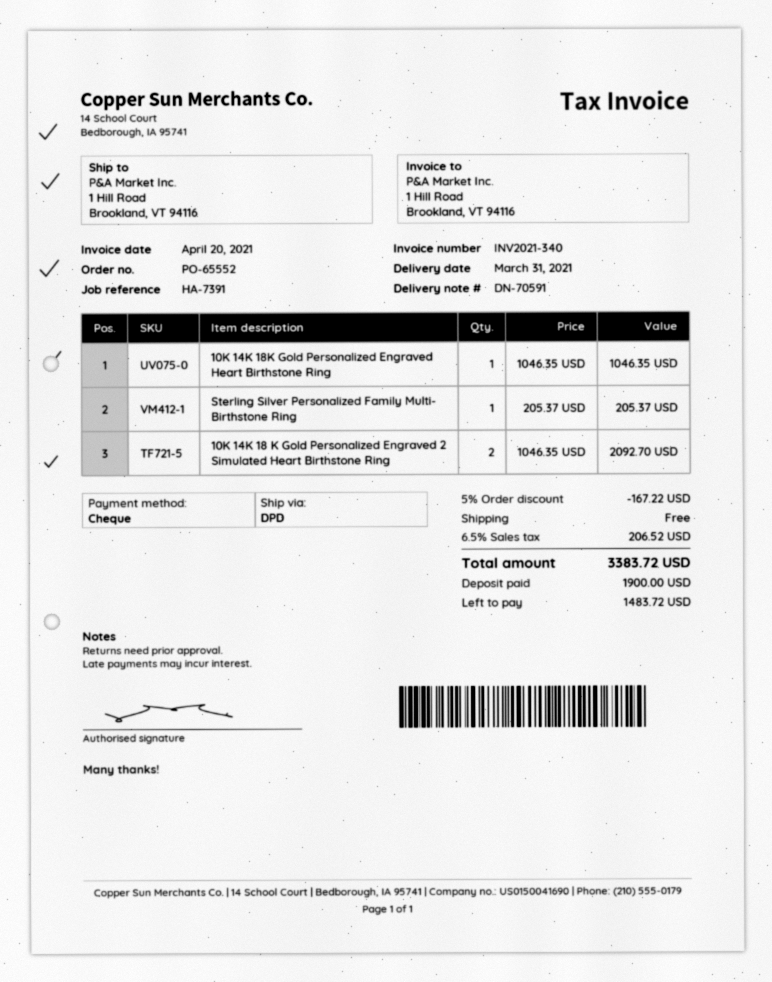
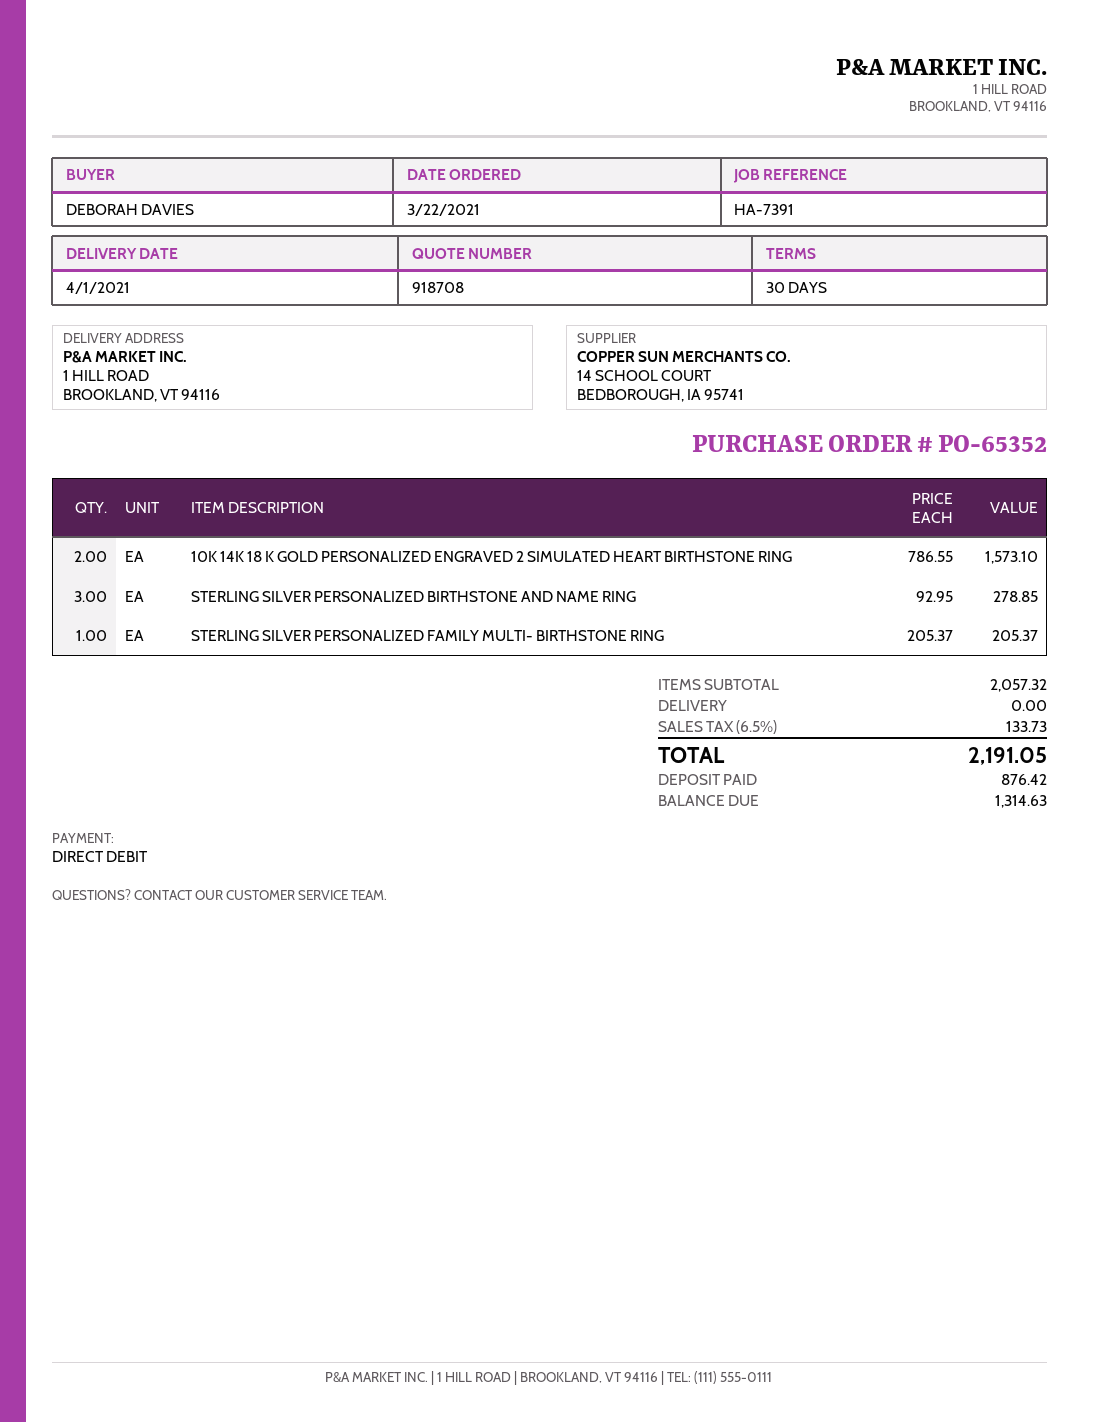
order number: PO-65552 -> PO-65352
delivery date: 2021-03-31 -> 2021-04-01
payment method: cheque -> direct debit
10K 14K 18K Gold Personalized Engraved Heart Birthstone Ring: 1 x 1046.35 = 1046.35 -> none
10K 14K 18 K Gold Personalized Engraved 2 Simulated Heart Birthstone Ring: 2 x 1046.35 = 2092.70 -> 2 x 786.55 = 1573.10
STERLING SILVER PERSONALIZED BIRTHSTONE AND NAME RING: none -> 3 x 92.95 = 278.85
discount: 5% = 167.22 -> none
tax: 6.5% = 206.52 -> 6.5% = 133.73
total: 3383.72 -> 2191.05
deposit: 1900.00 -> 876.42
balance: 1483.72 -> 1314.63

